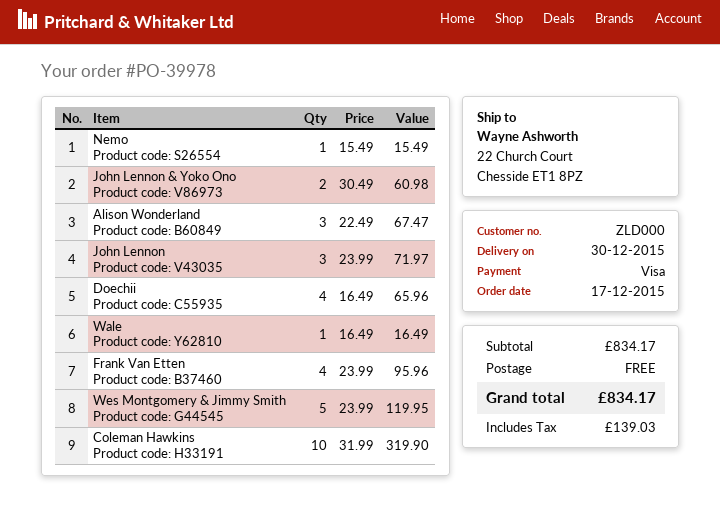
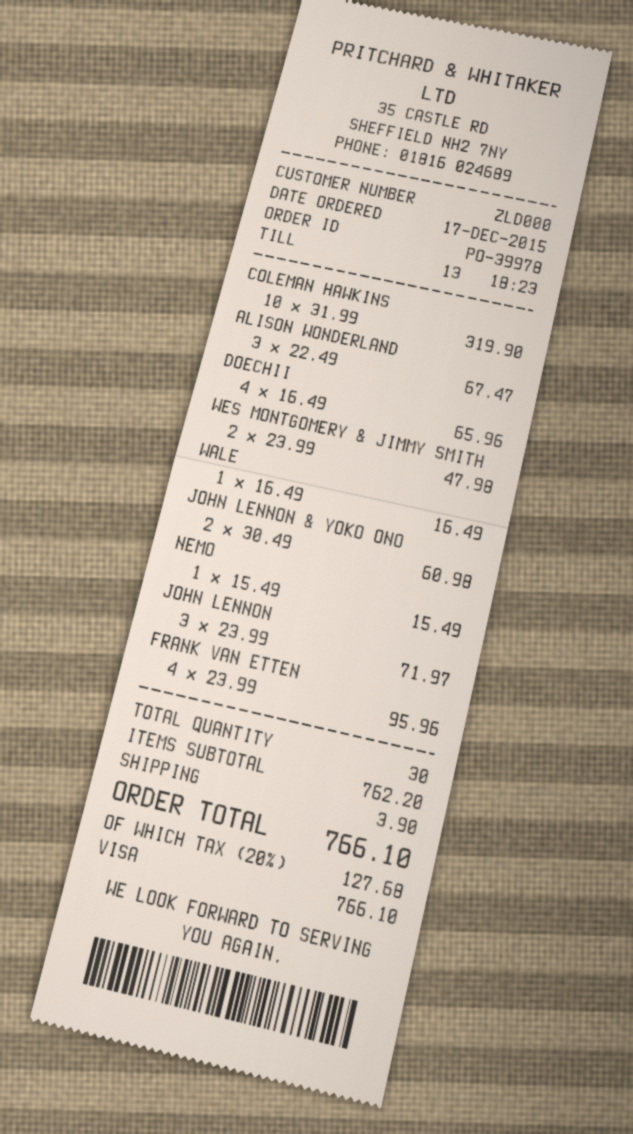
Wes Montgomery & Jimmy Smith: 5 x 23.99 = 119.95 -> 2 x 23.99 = 47.98
subtotal: 834.17 -> 762.20
shipping: 0.00 -> 3.90
tax: 139.03 -> 127.68
total: 834.17 -> 766.10

